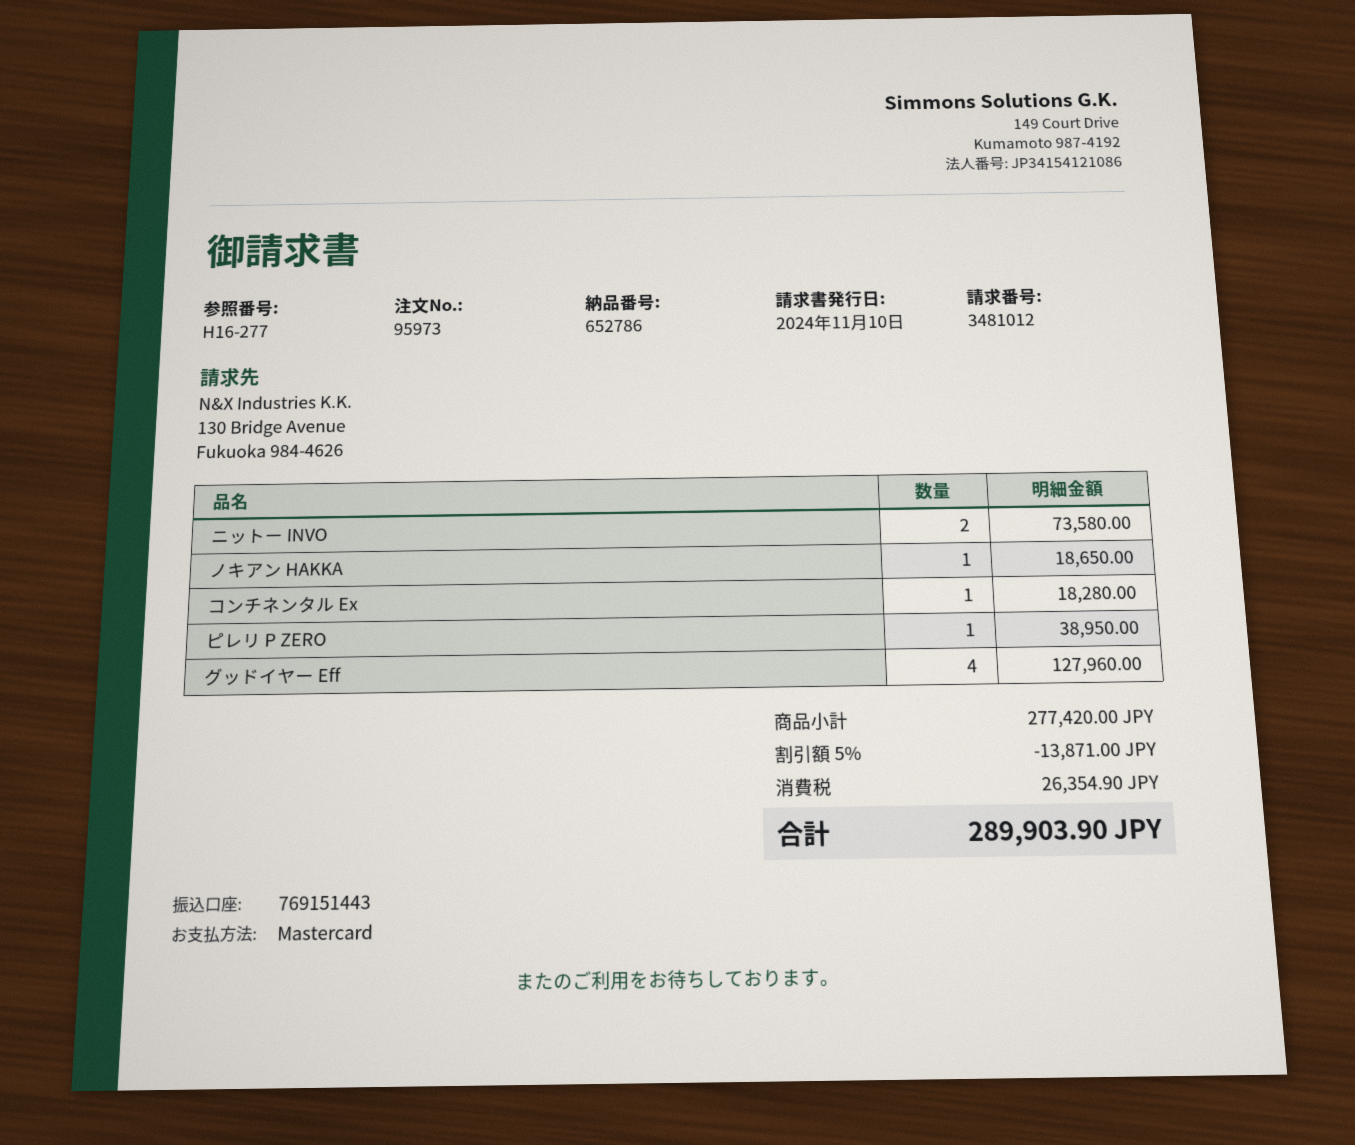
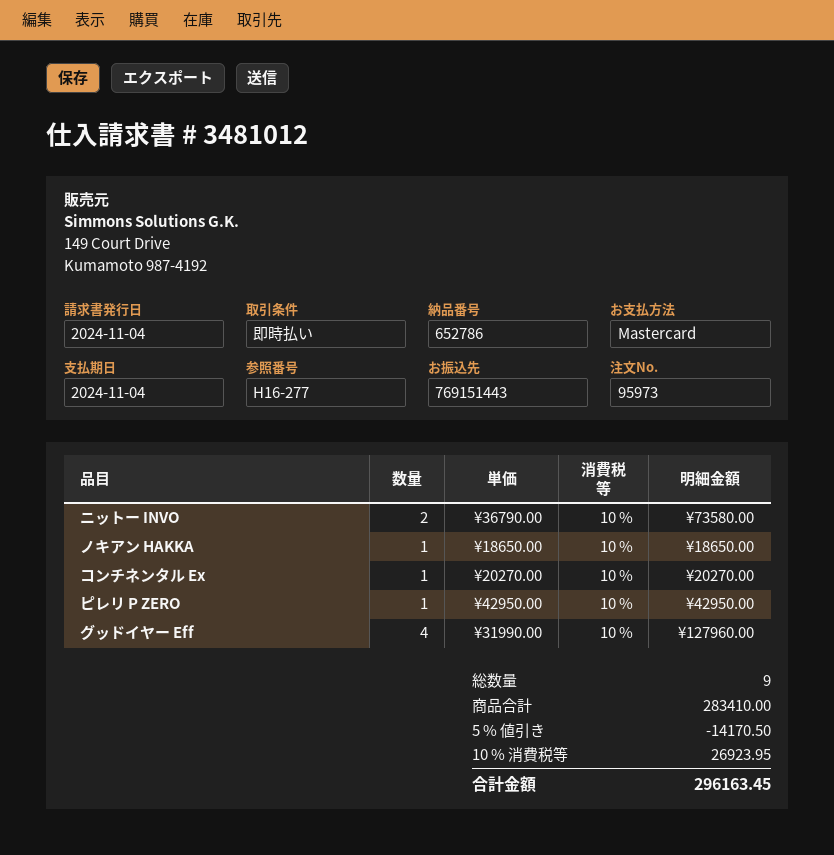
invoice date: 2024-11-10 -> 2024-11-04
コンチネンタル Ex: 1 for 18280.00 -> 1 for 20270.00
ピレリ P ZERO: 1 for 38950.00 -> 1 for 42950.00
subtotal: 277420.00 -> 283410.00
discount: 5% = 13871.00 -> 5% = 14170.50
tax: 26354.90 -> 26923.95
total: 289903.90 -> 296163.45

